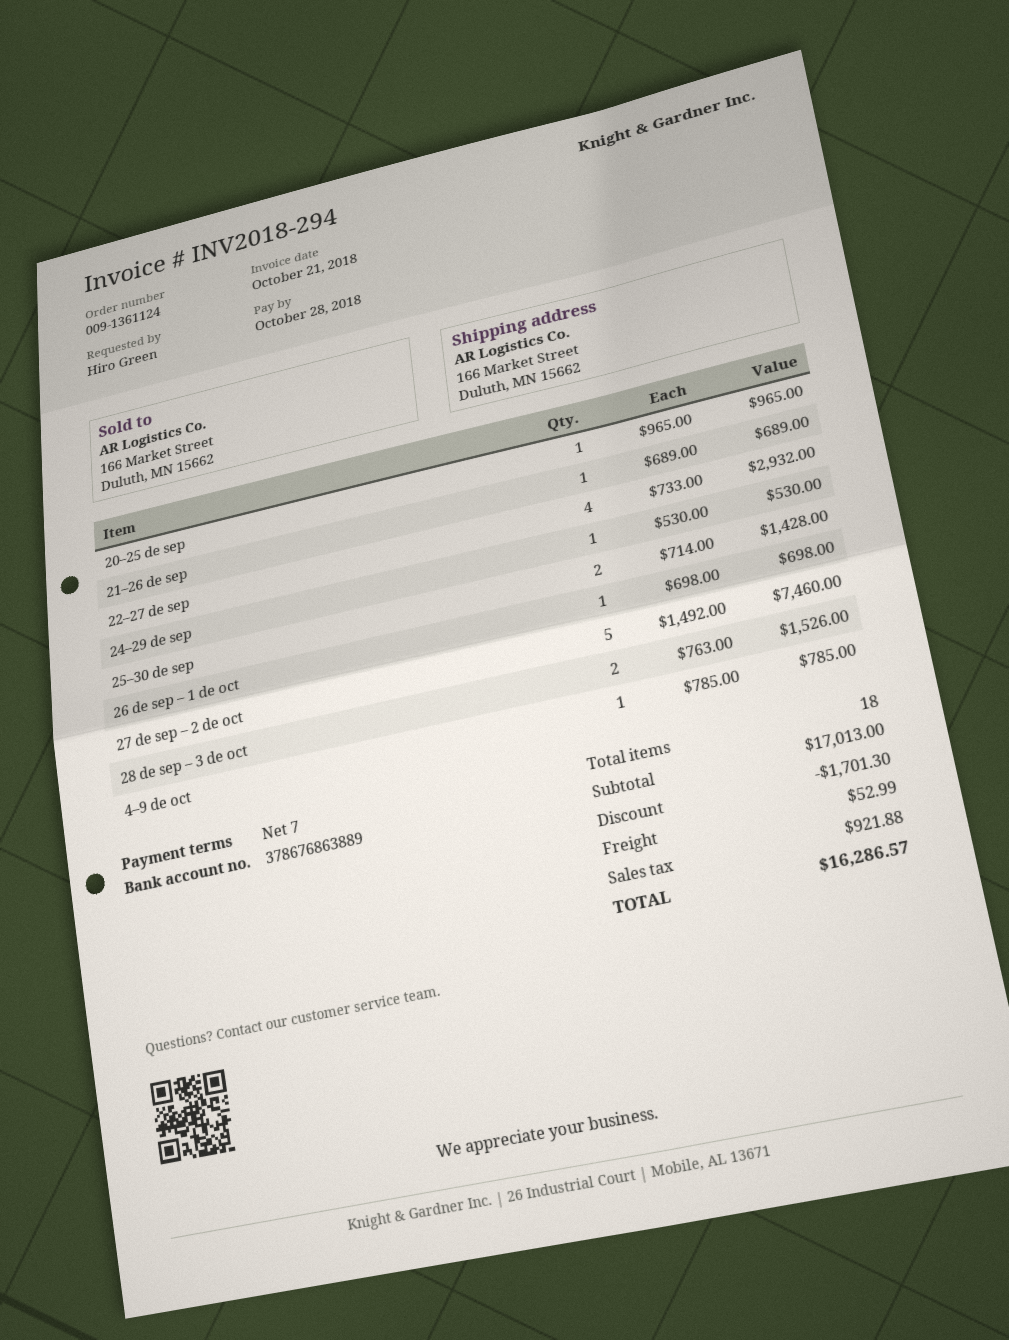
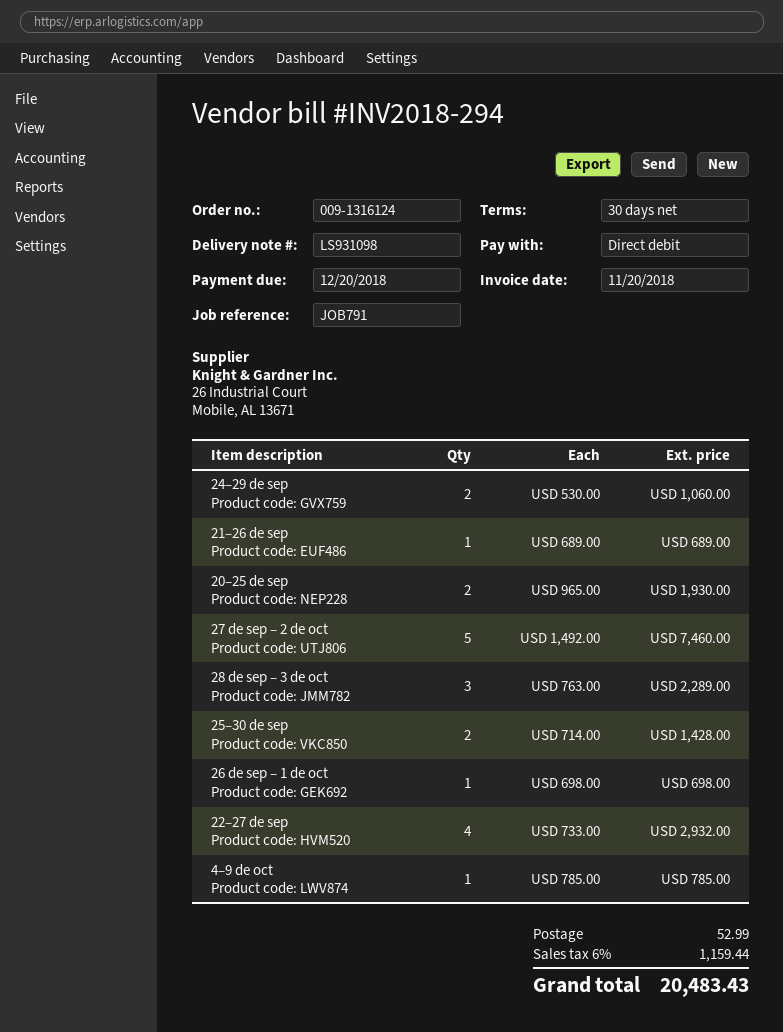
order number: 009-1361124 -> 009-1316124
invoice date: 2018-10-21 -> 2018-11-20
payment terms: 7 days -> 30 days
due date: 2018-10-28 -> 2018-12-20
20–25 de sep: 1 x 965.00 = 965.00 -> 2 x 965.00 = 1930.00
24–29 de sep: 1 x 530.00 = 530.00 -> 2 x 530.00 = 1060.00
28 de sep – 3 de oct: 2 x 763.00 = 1526.00 -> 3 x 763.00 = 2289.00
discount: 1701.30 -> none
tax: 921.88 -> 1159.44
total: 16286.57 -> 20483.43

